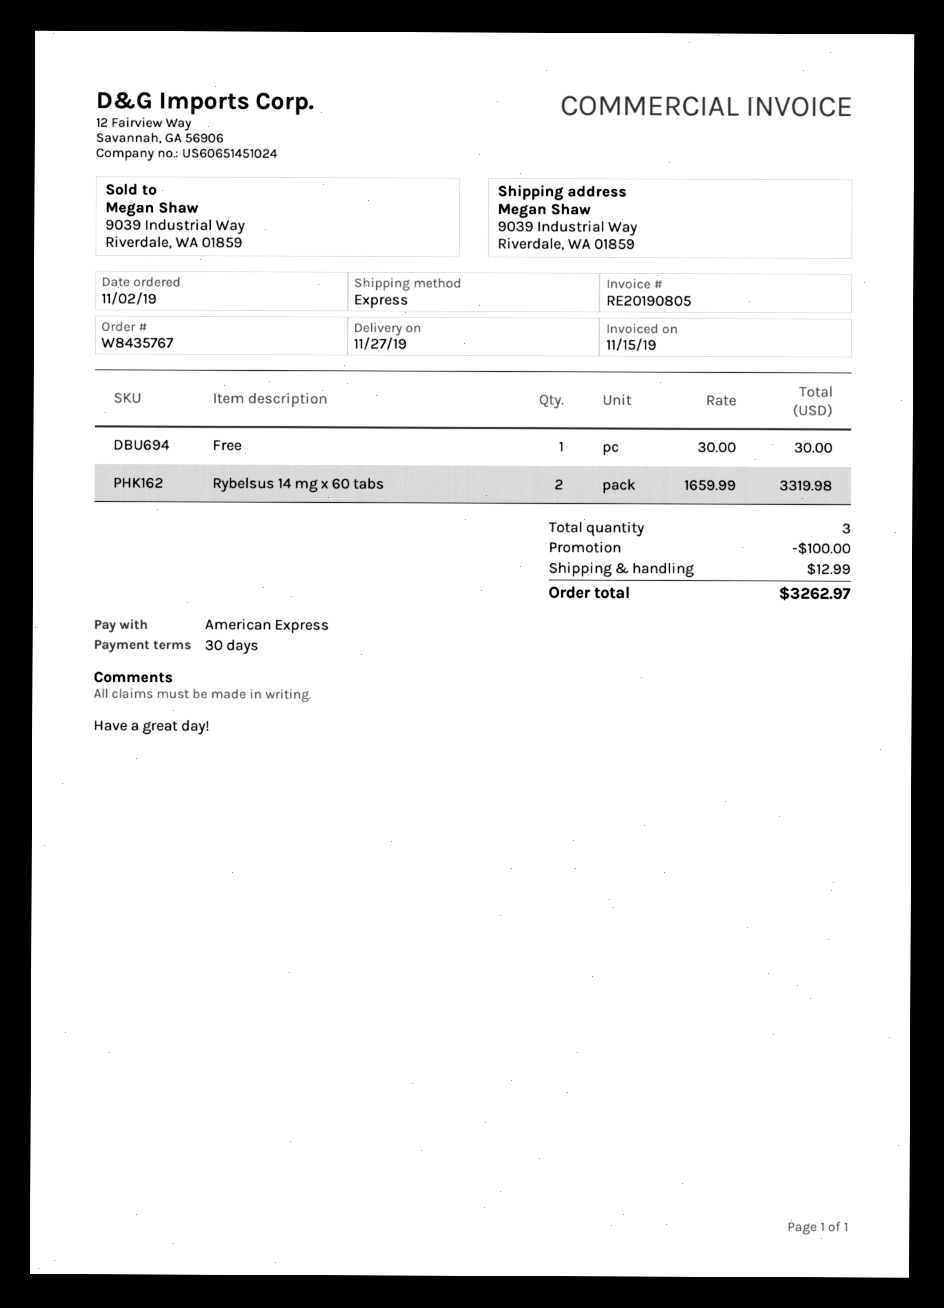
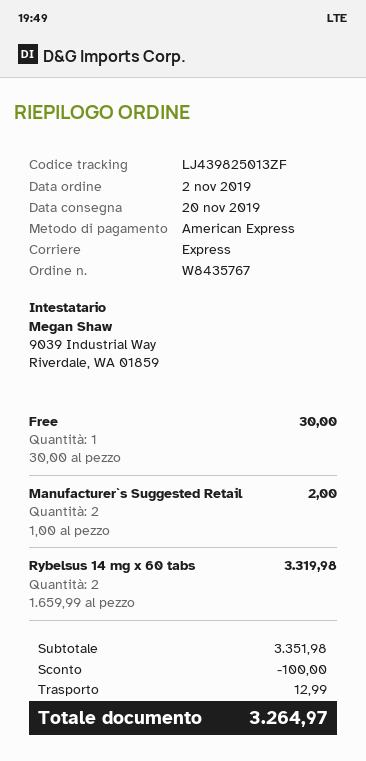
delivery date: 2019-11-27 -> 2019-11-20
Manufacturer`s Suggested Retail: none -> 2 x 1.00 = 2.00
total: 3262.97 -> 3264.97

